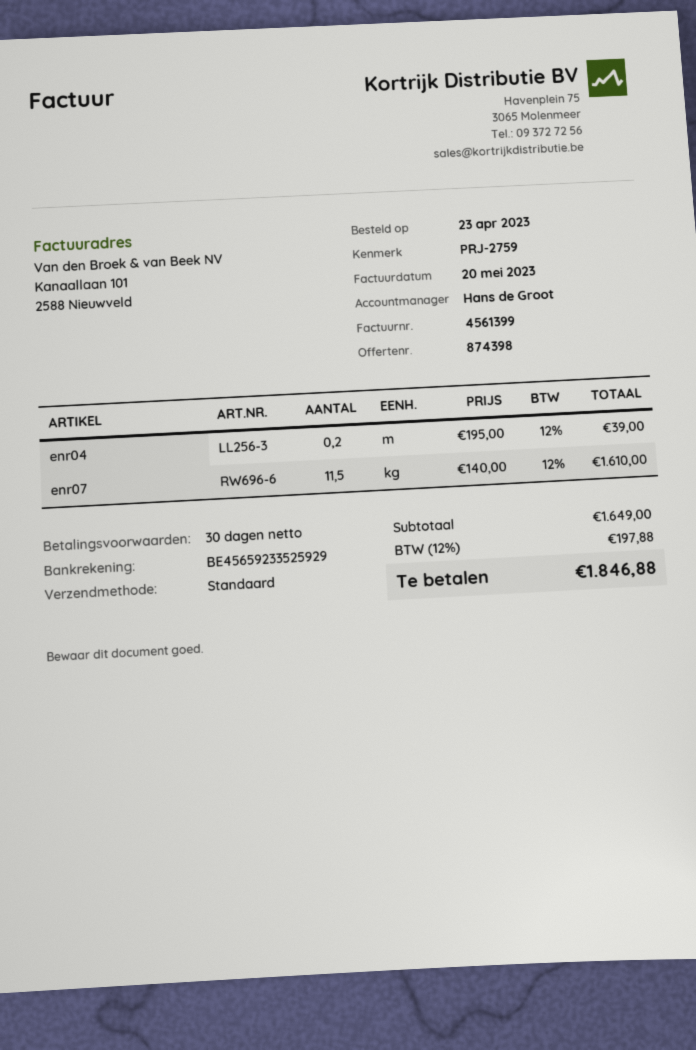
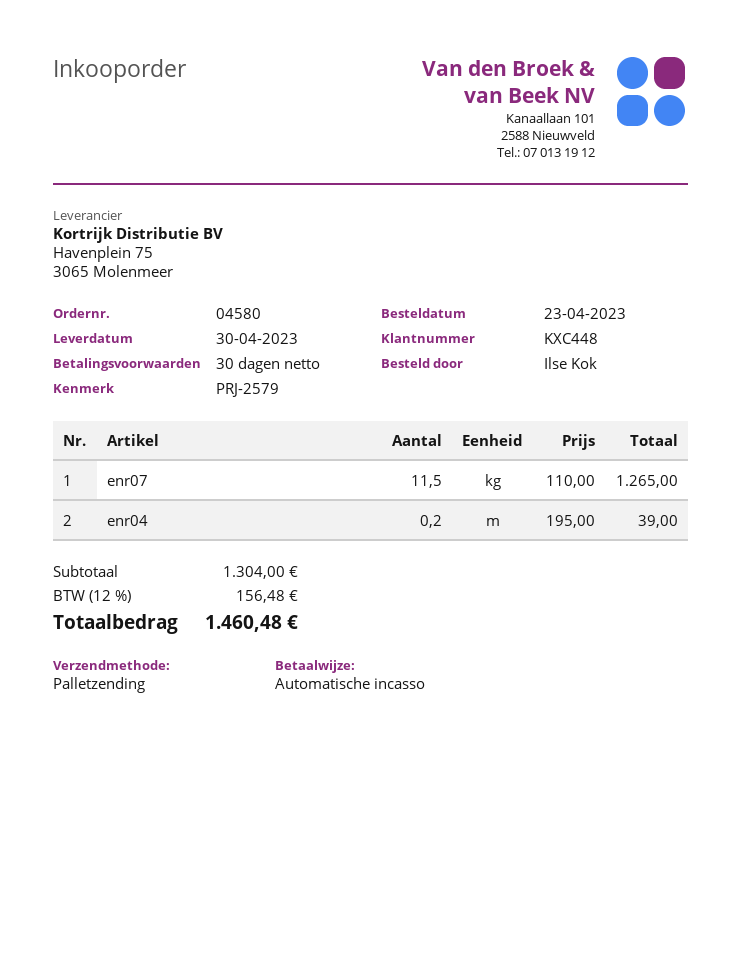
reference: PRJ-2759 -> PRJ-2579
shipping method: standard -> pallet freight
enr07: 11.5 x 140.00 = 1610.00 -> 11.5 x 110.00 = 1265.00
subtotal: 1649.00 -> 1304.00
tax: 12% = 197.88 -> 12% = 156.48
total: 1846.88 -> 1460.48

